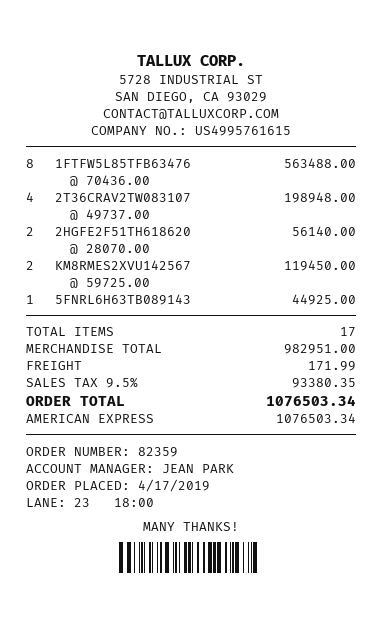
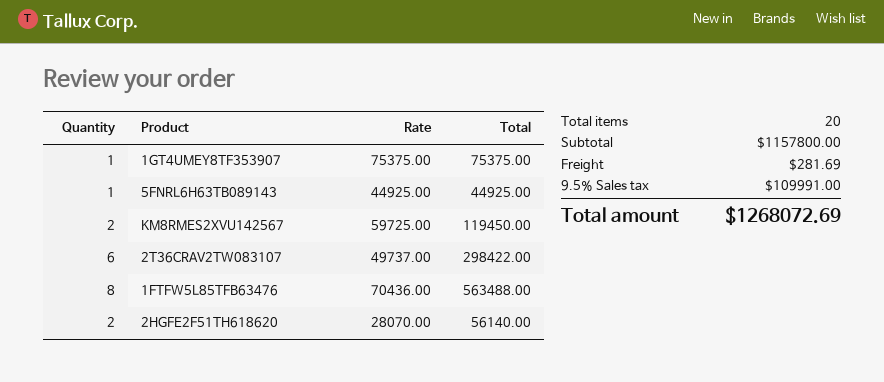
2T36CRAV2TW083107: 4 x 49737.00 = 198948.00 -> 6 x 49737.00 = 298422.00
1GT4UMEY8TF353907: none -> 1 x 75375.00 = 75375.00
total quantity: 17 -> 20
subtotal: 982951.00 -> 1157800.00
shipping: 171.99 -> 281.69
tax: 9.5% = 93380.35 -> 9.5% = 109991.00
total: 1076503.34 -> 1268072.69

